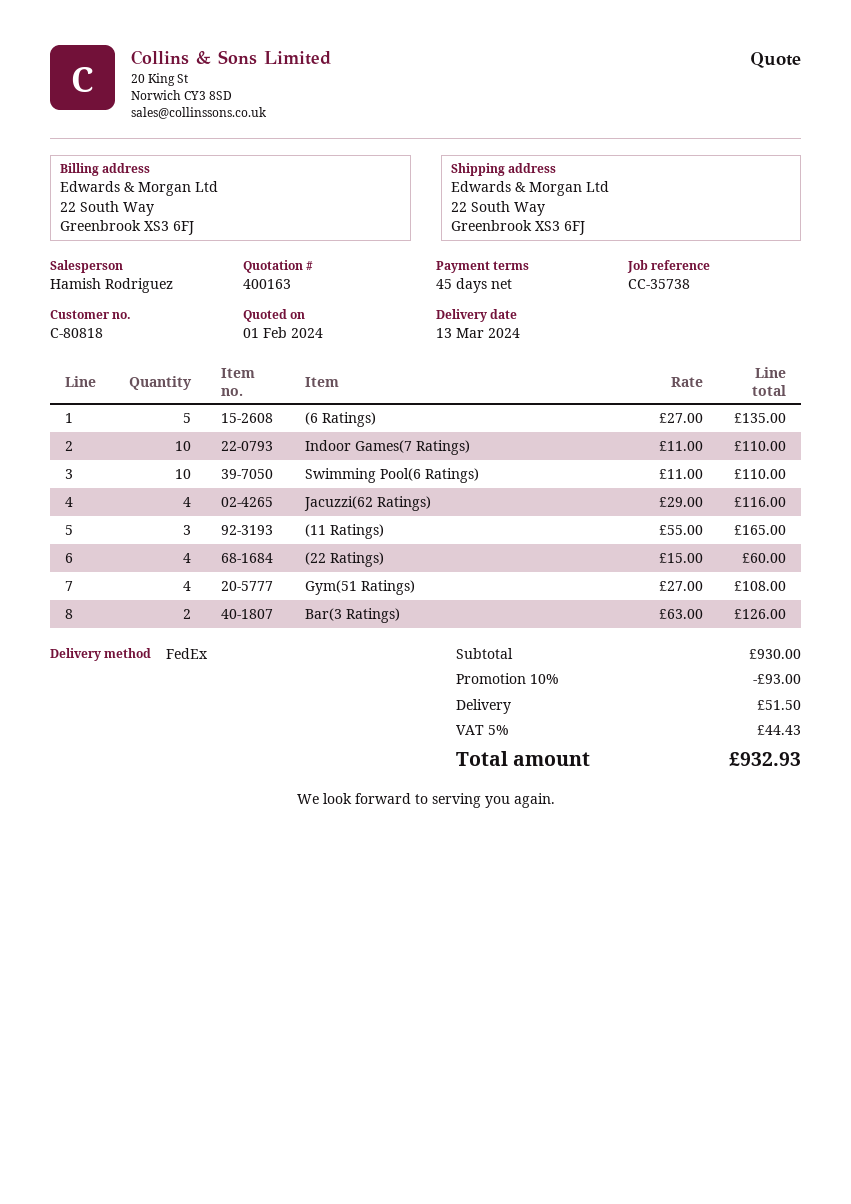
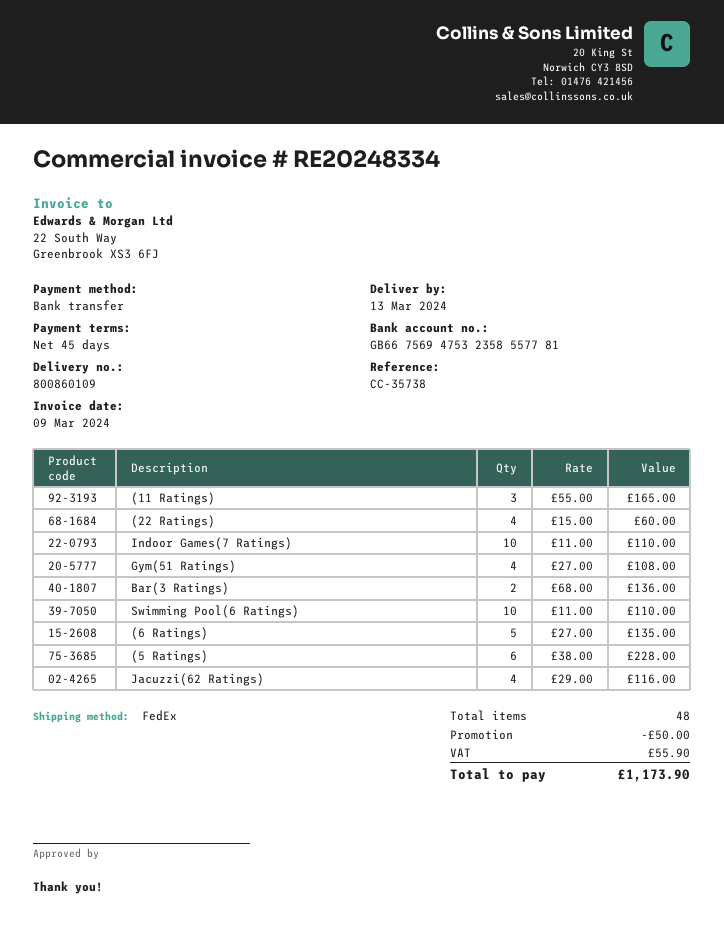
Bar(3 Ratings): 2 x 63.00 = 126.00 -> 2 x 68.00 = 136.00
(5 Ratings): none -> 6 x 38.00 = 228.00
discount: 93.00 -> 50.00
shipping: 51.50 -> none
tax: 44.43 -> 55.90
total: 932.93 -> 1173.90

